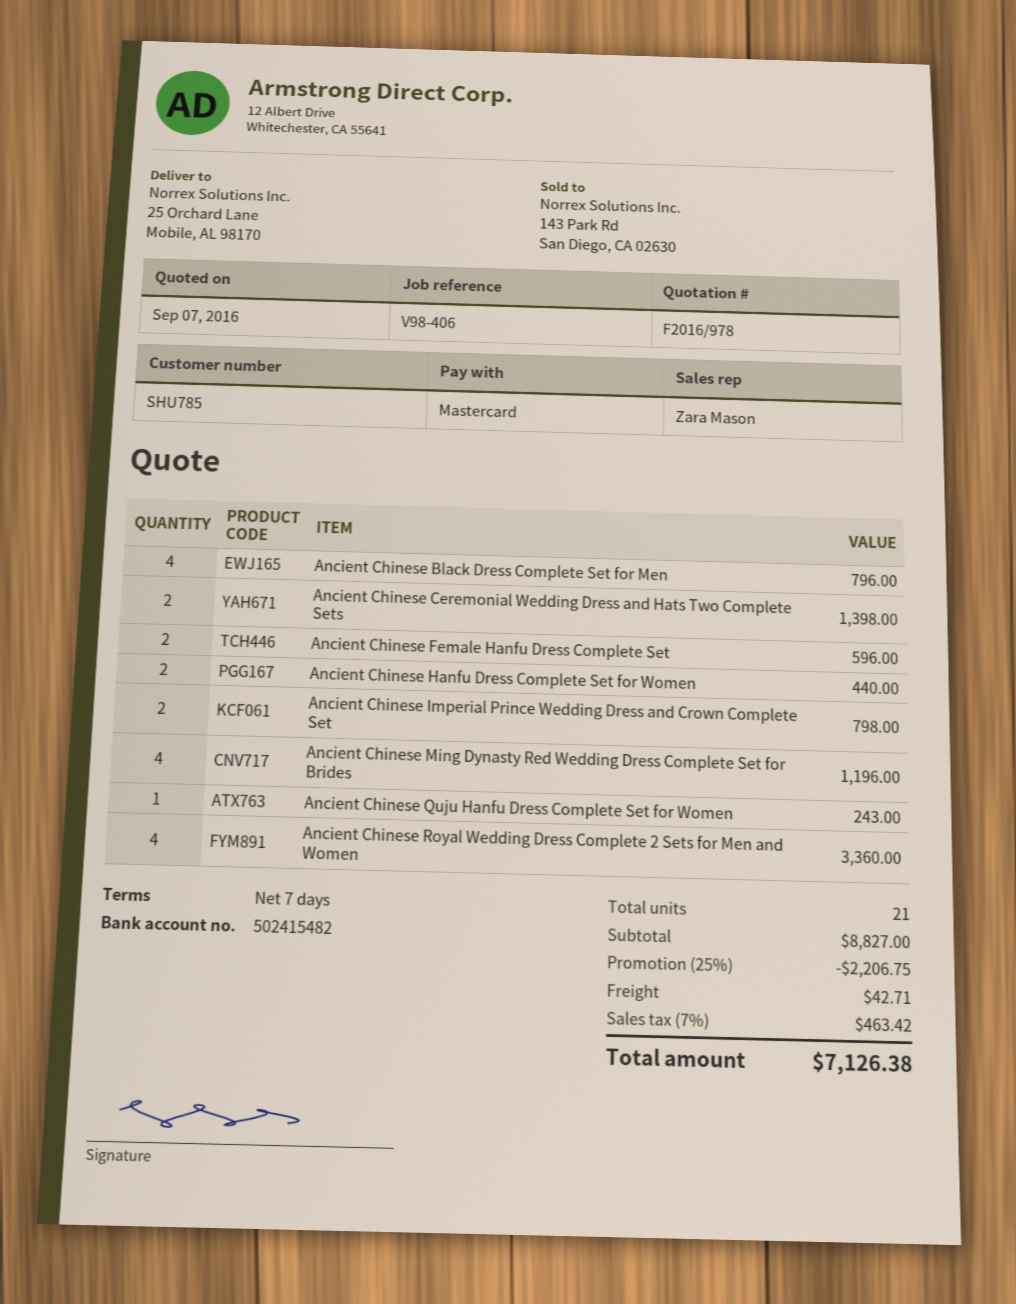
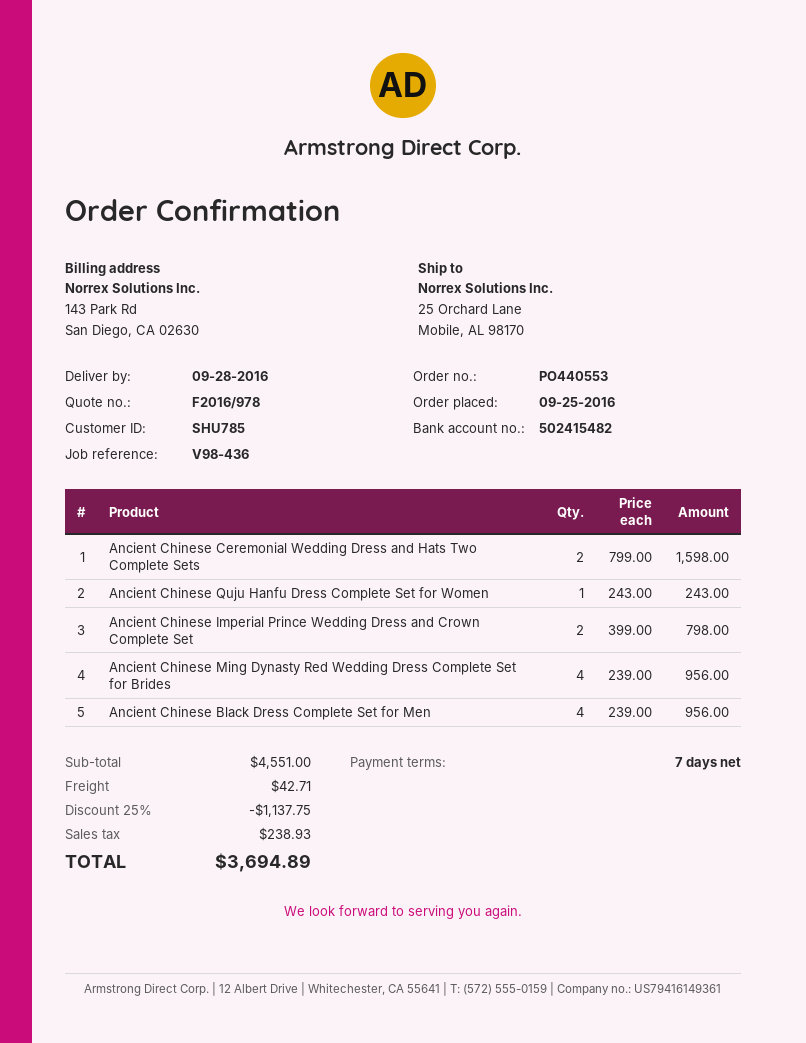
reference: V98-406 -> V98-436
Ancient Chinese Black Dress Complete Set for Men: 4 for 796.00 -> 4 for 956.00
Ancient Chinese Ceremonial Wedding Dress and Hats Two Complete Sets: 2 for 1398.00 -> 2 for 1598.00
Ancient Chinese Female Hanfu Dress Complete Set: 2 for 596.00 -> none
Ancient Chinese Hanfu Dress Complete Set for Women: 2 for 440.00 -> none
Ancient Chinese Ming Dynasty Red Wedding Dress Complete Set for Brides: 4 for 1196.00 -> 4 for 956.00
Ancient Chinese Royal Wedding Dress Complete 2 Sets for Men and Women: 4 for 3360.00 -> none
subtotal: 8827.00 -> 4551.00
discount: 25% = 2206.75 -> 25% = 1137.75
tax: 463.42 -> 238.93
total: 7126.38 -> 3694.89

